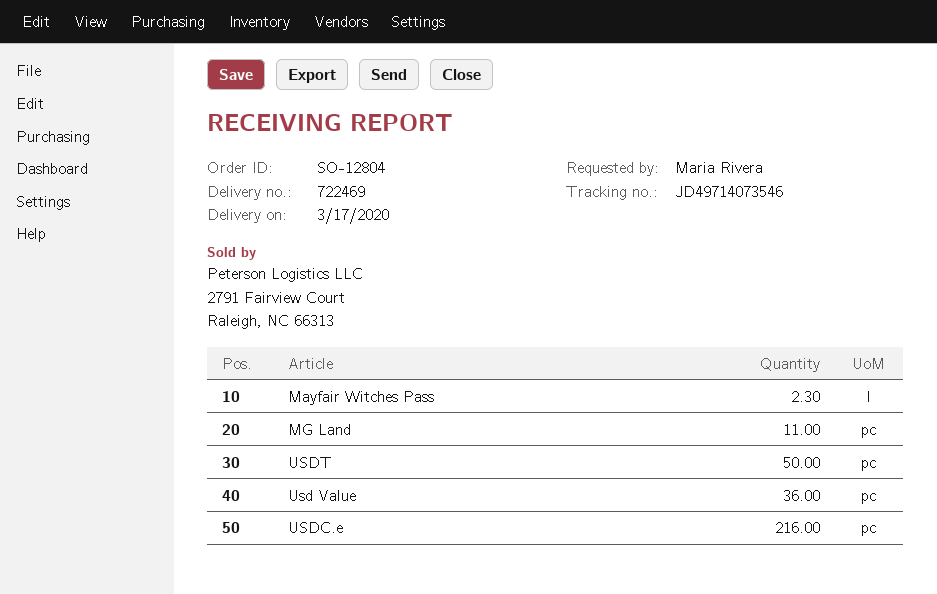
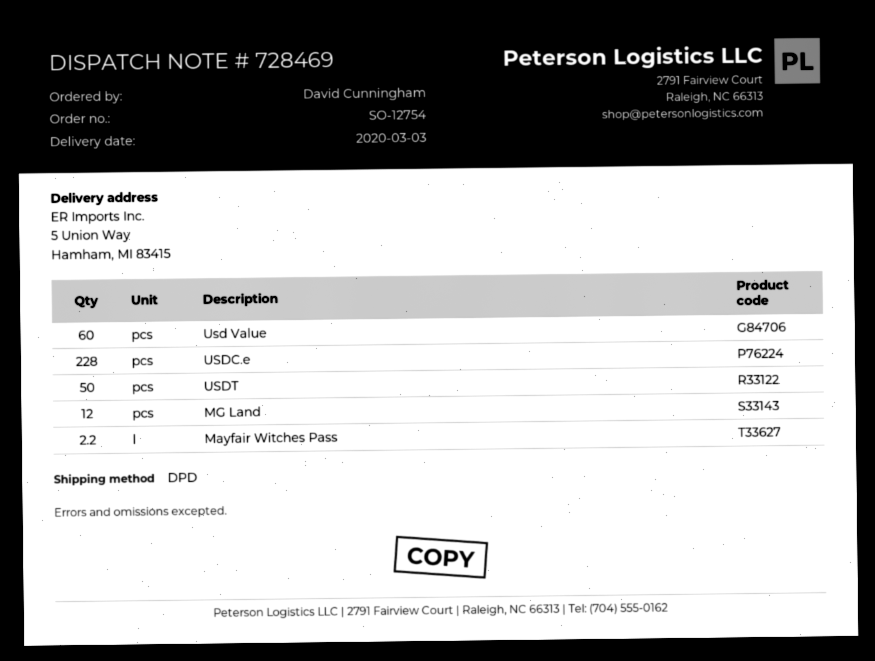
order number: SO-12804 -> SO-12754
delivery note number: 722469 -> 728469
delivery date: 2020-03-17 -> 2020-03-03
ordered by: Maria Rivera -> David Cunningham
Mayfair Witches Pass: 2.3 -> 2.2
MG Land: 11 -> 12
Usd Value: 36 -> 60
USDC.e: 216 -> 228

